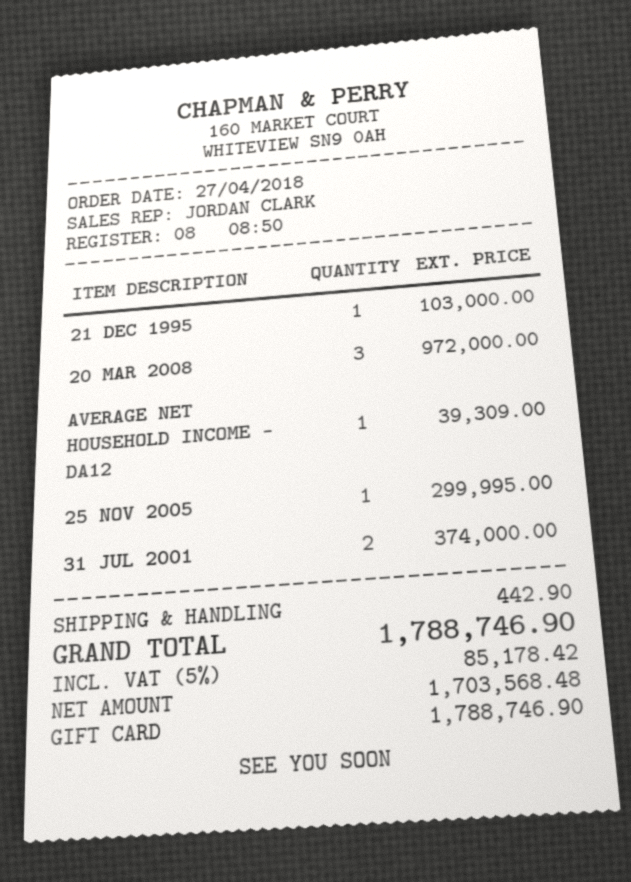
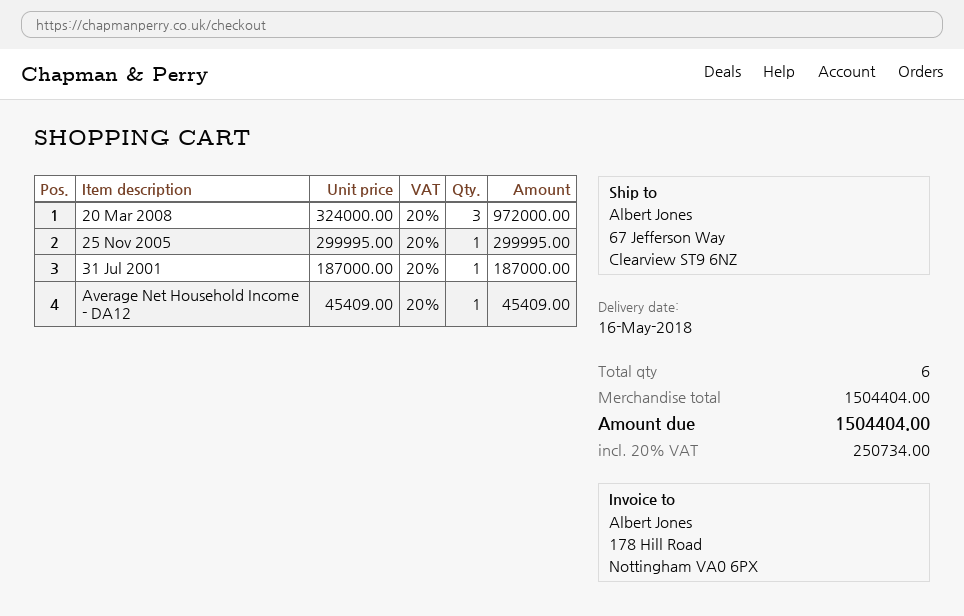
21 DEC 1995: 1 for 103000.00 -> none
AVERAGE NET HOUSEHOLD INCOME - DA12: 1 for 39309.00 -> 1 for 45409.00
31 JUL 2001: 2 for 374000.00 -> 1 for 187000.00
shipping: 442.90 -> none
tax: 5% = 85178.42 -> 20% = 250734.00
total: 1788746.90 -> 1504404.00

